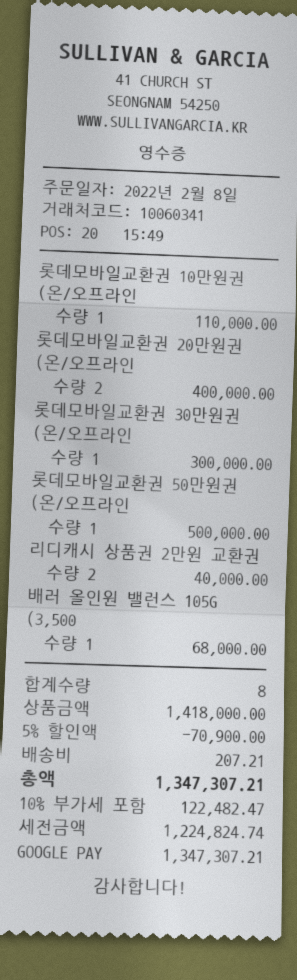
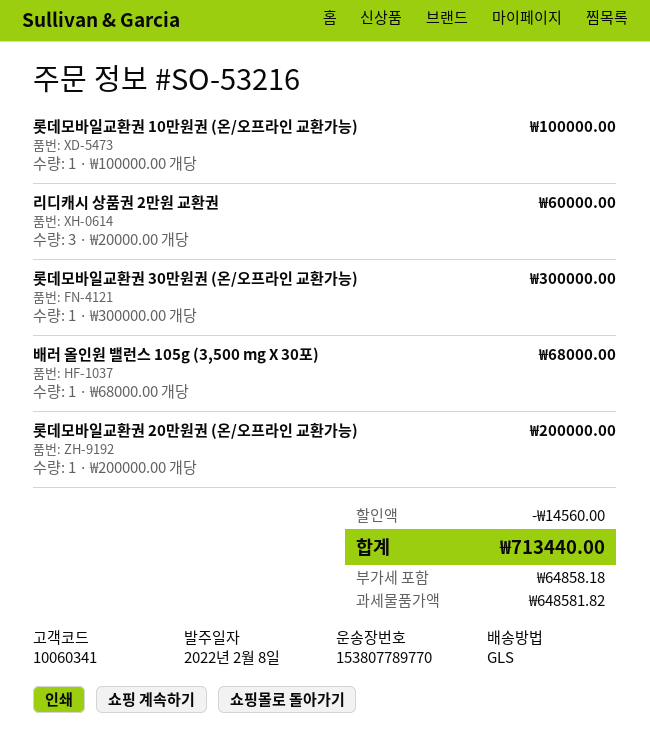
롯데모바일교환권 10만원권 (온/오프라인: 1 for 110000.00 -> 1 for 100000.00
롯데모바일교환권 20만원권 (온/오프라인: 2 for 400000.00 -> 1 for 200000.00
롯데모바일교환권 50만원권 (온/오프라인: 1 for 500000.00 -> none
리디캐시 상품권 2만원 교환권: 2 for 40000.00 -> 3 for 60000.00
discount: 70900.00 -> 14560.00
shipping: 207.21 -> none
net: 1224824.74 -> 648581.82
tax: 122482.47 -> 64858.18
total: 1347307.21 -> 713440.00

